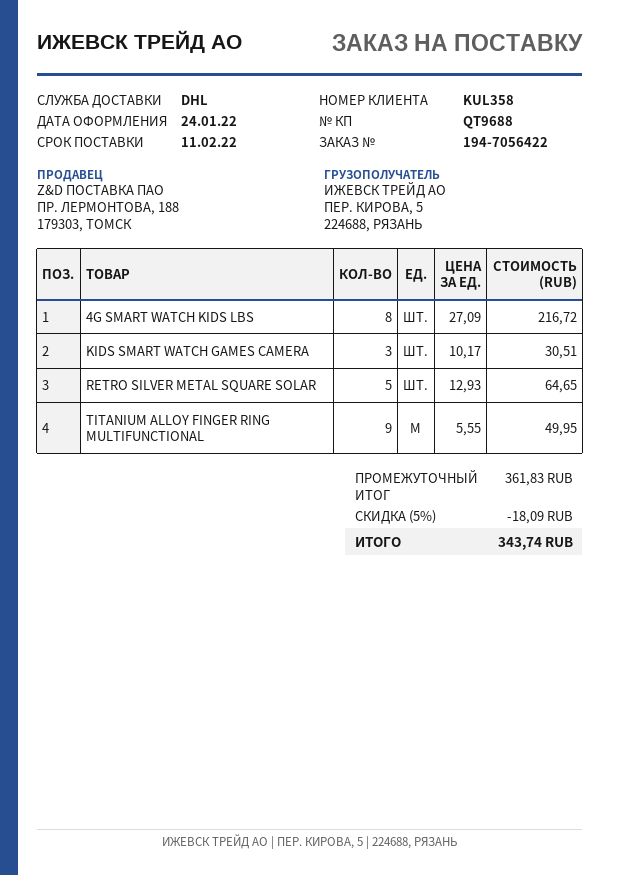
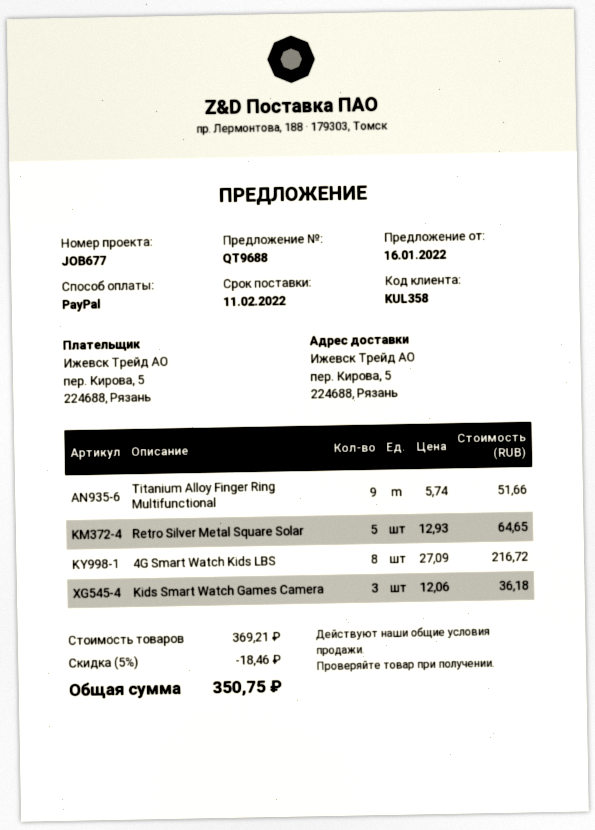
KIDS SMART WATCH GAMES CAMERA: 3 x 10.17 = 30.51 -> 3 x 12.06 = 36.18
TITANIUM ALLOY FINGER RING MULTIFUNCTIONAL: 9 x 5.55 = 49.95 -> 9 x 5.74 = 51.66
subtotal: 361.83 -> 369.21
discount: 5% = 18.09 -> 5% = 18.46
total: 343.74 -> 350.75

